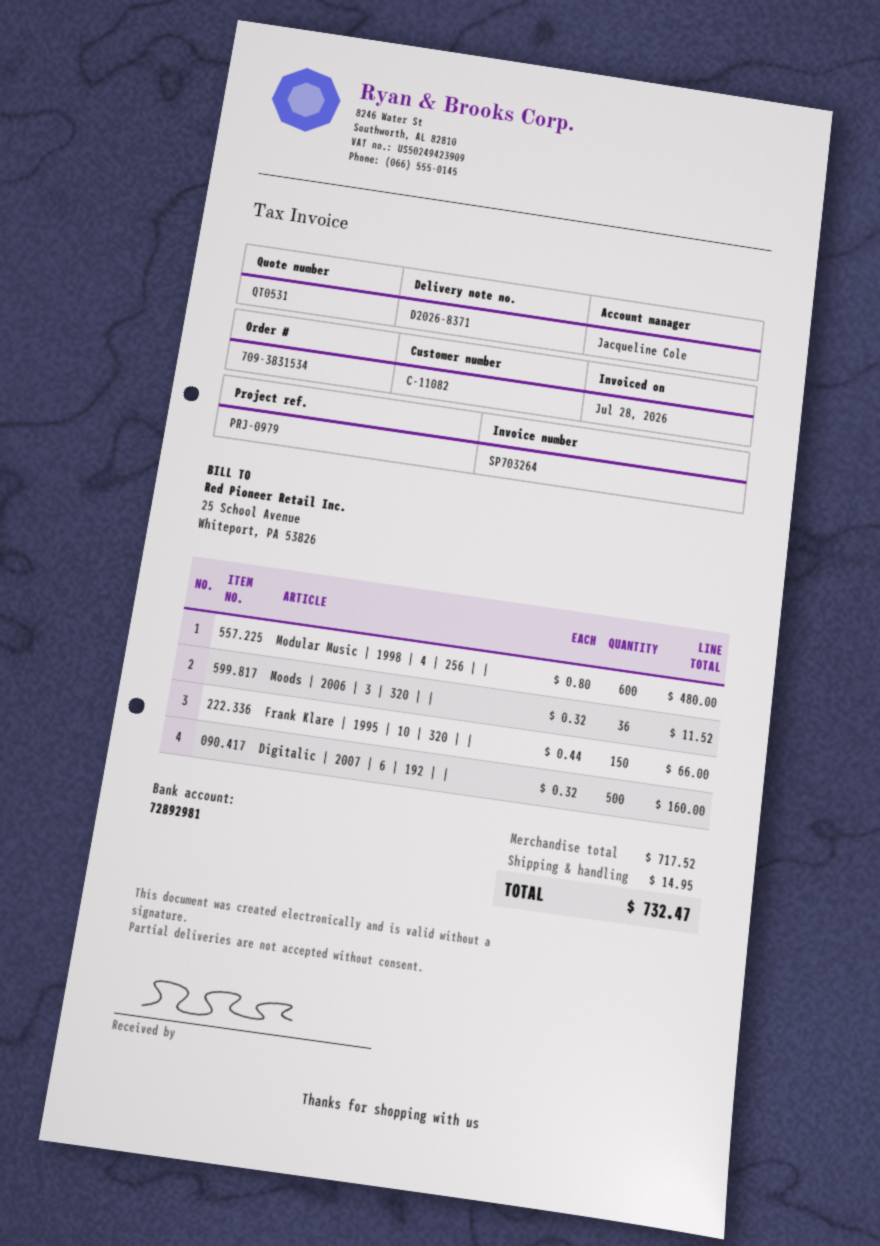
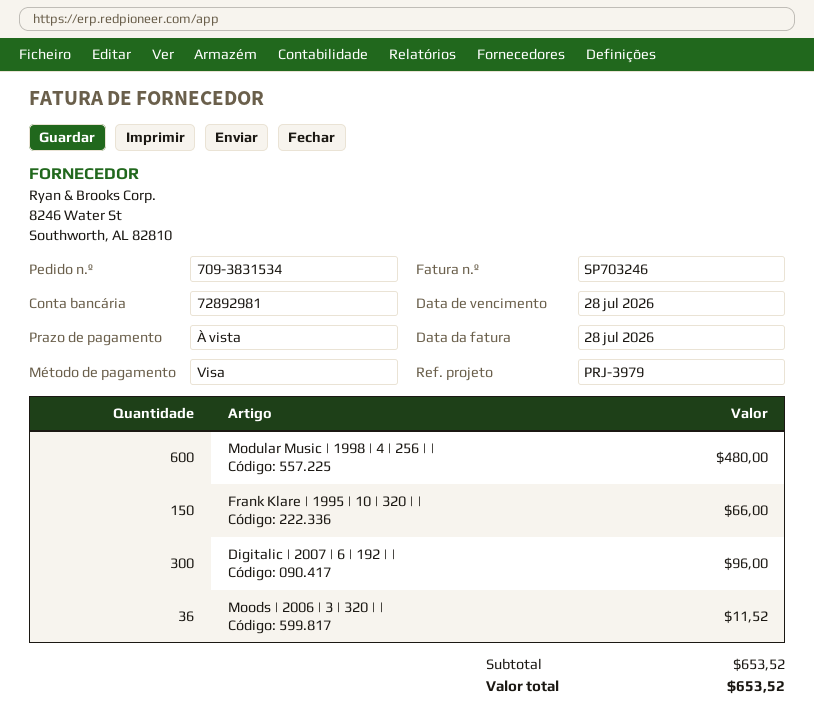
invoice number: SP703264 -> SP703246
reference: PRJ-0979 -> PRJ-3979
Digitalic | 2007 | 6 | 192 | |: 500 for 160.00 -> 300 for 96.00
subtotal: 717.52 -> 653.52
shipping: 14.95 -> none
total: 732.47 -> 653.52

